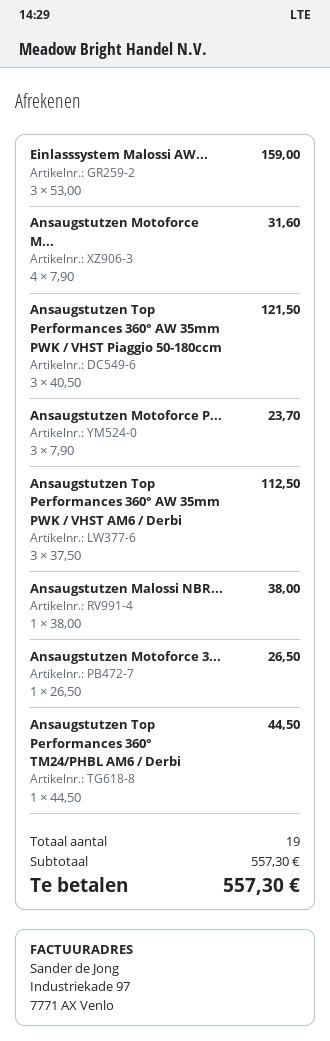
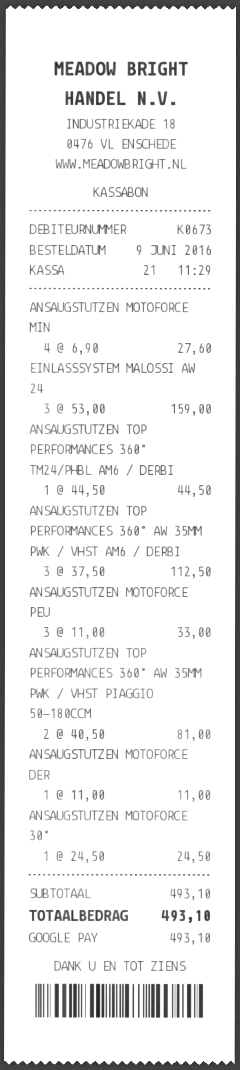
Ansaugstutzen Motoforce M...: 4 x 7.90 = 31.60 -> 4 x 6.90 = 27.60
Ansaugstutzen Top Performances 360° AW 35mm PWK / VHST Piaggio 50-180ccm: 3 x 40.50 = 121.50 -> 2 x 40.50 = 81.00
Ansaugstutzen Motoforce P...: 3 x 7.90 = 23.70 -> 3 x 11.00 = 33.00
Ansaugstutzen Malossi NBR...: 1 x 38.00 = 38.00 -> none
Ansaugstutzen Motoforce 3...: 1 x 26.50 = 26.50 -> 1 x 24.50 = 24.50
ANSAUGSTUTZEN MOTOFORCE DER: none -> 1 x 11.00 = 11.00
subtotal: 557.30 -> 493.10
total: 557.30 -> 493.10

